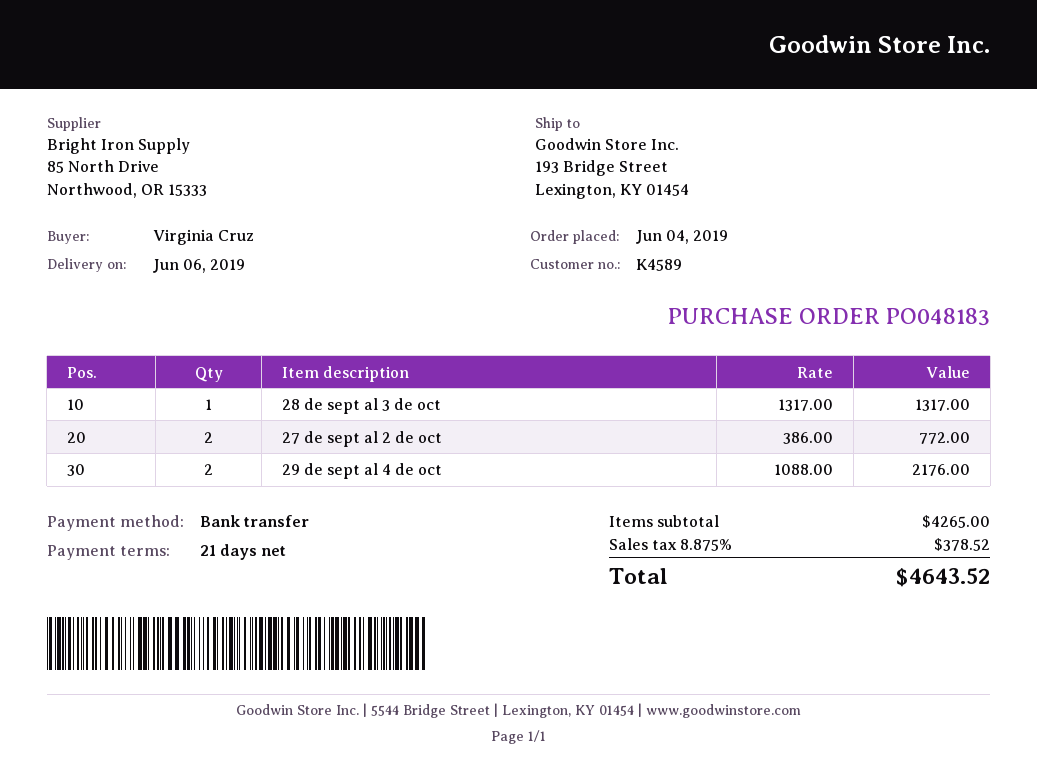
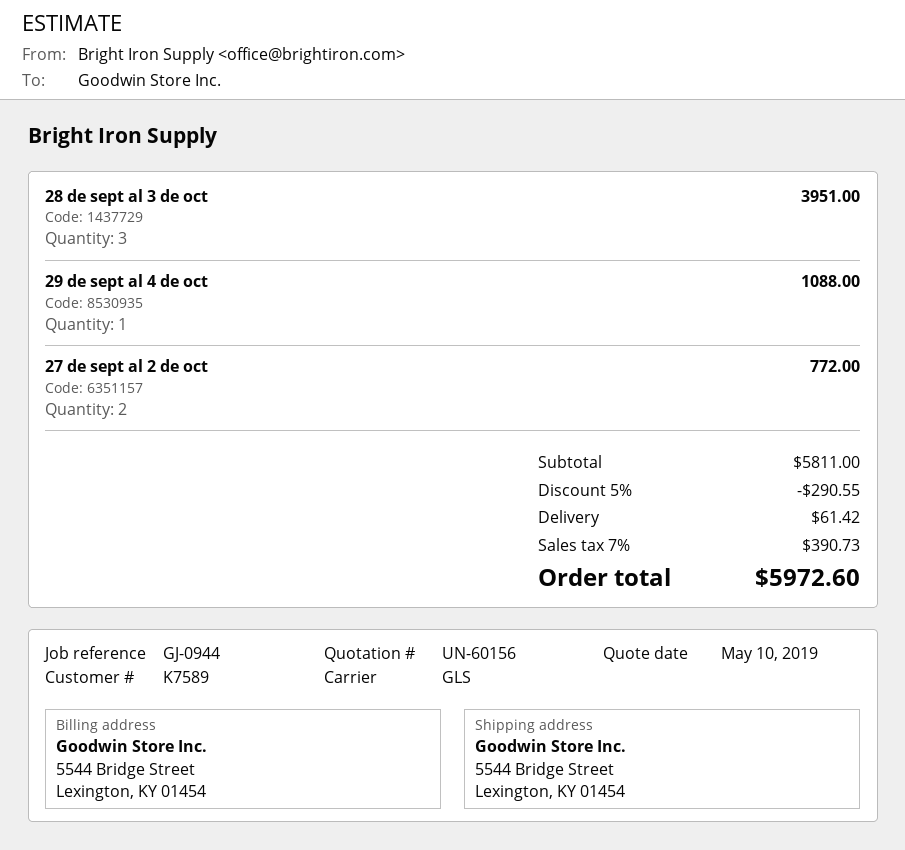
customer number: K4589 -> K7589
ship to: 193 Bridge Street, Lexington, KY 01454 -> 5544 Bridge Street, Lexington, KY 01454
28 de sept al 3 de oct: 1 for 1317.00 -> 3 for 3951.00
29 de sept al 4 de oct: 2 for 2176.00 -> 1 for 1088.00
subtotal: 4265.00 -> 5811.00
discount: none -> 5% = 290.55
shipping: none -> 61.42
tax: 8.875% = 378.52 -> 7% = 390.73
total: 4643.52 -> 5972.60

